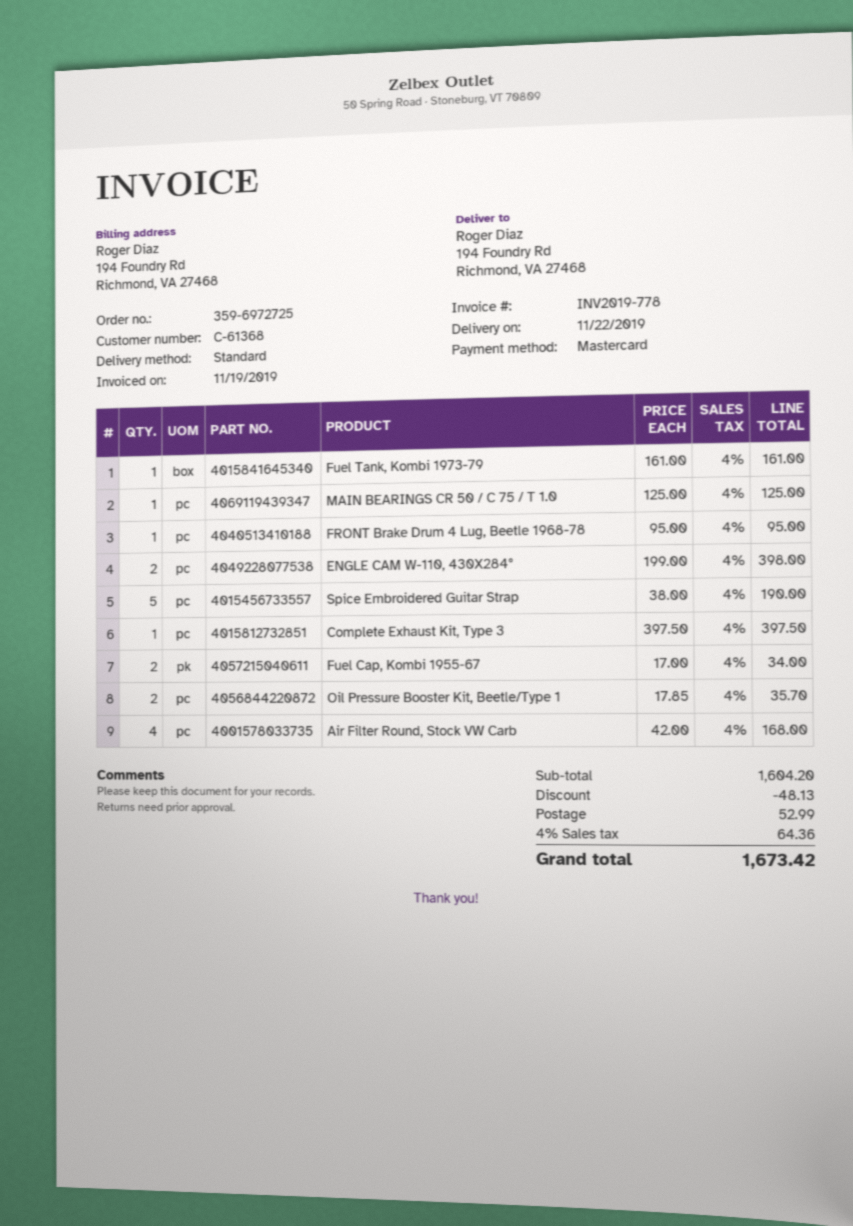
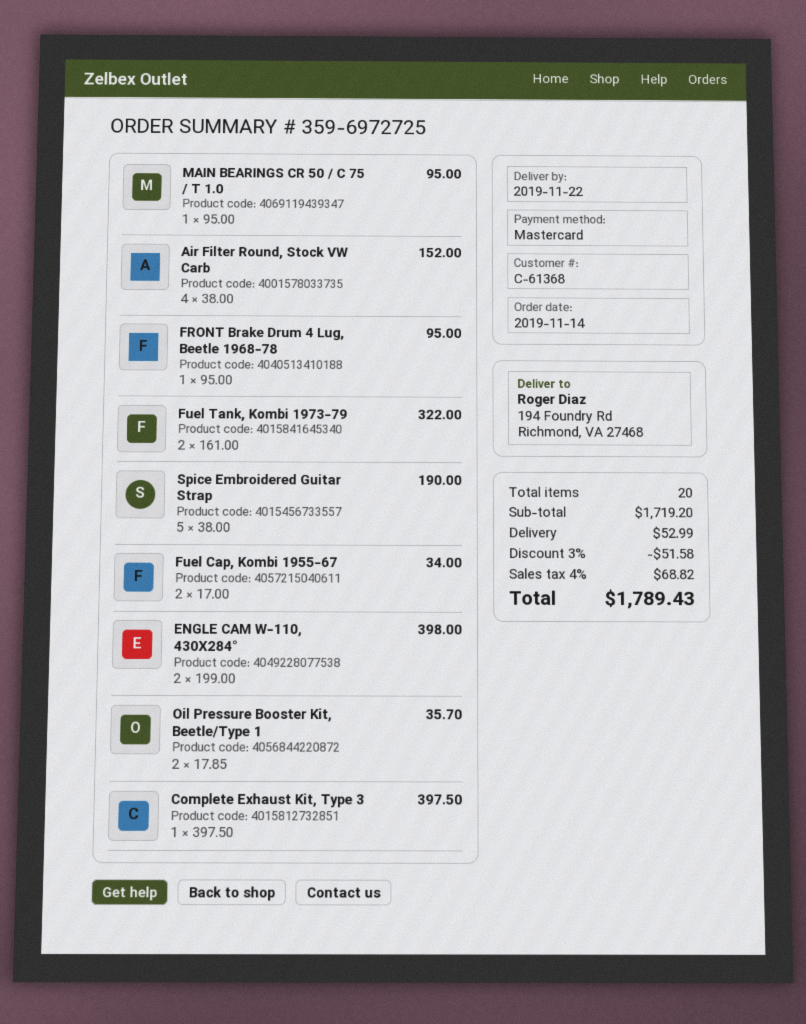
Fuel Tank, Kombi 1973-79: 1 x 161.00 = 161.00 -> 2 x 161.00 = 322.00
MAIN BEARINGS CR 50 / C 75 / T 1.0: 1 x 125.00 = 125.00 -> 1 x 95.00 = 95.00
Air Filter Round, Stock VW Carb: 4 x 42.00 = 168.00 -> 4 x 38.00 = 152.00
subtotal: 1604.20 -> 1719.20
discount: 48.13 -> 51.58
tax: 4% = 64.36 -> 4% = 68.82
total: 1673.42 -> 1789.43

